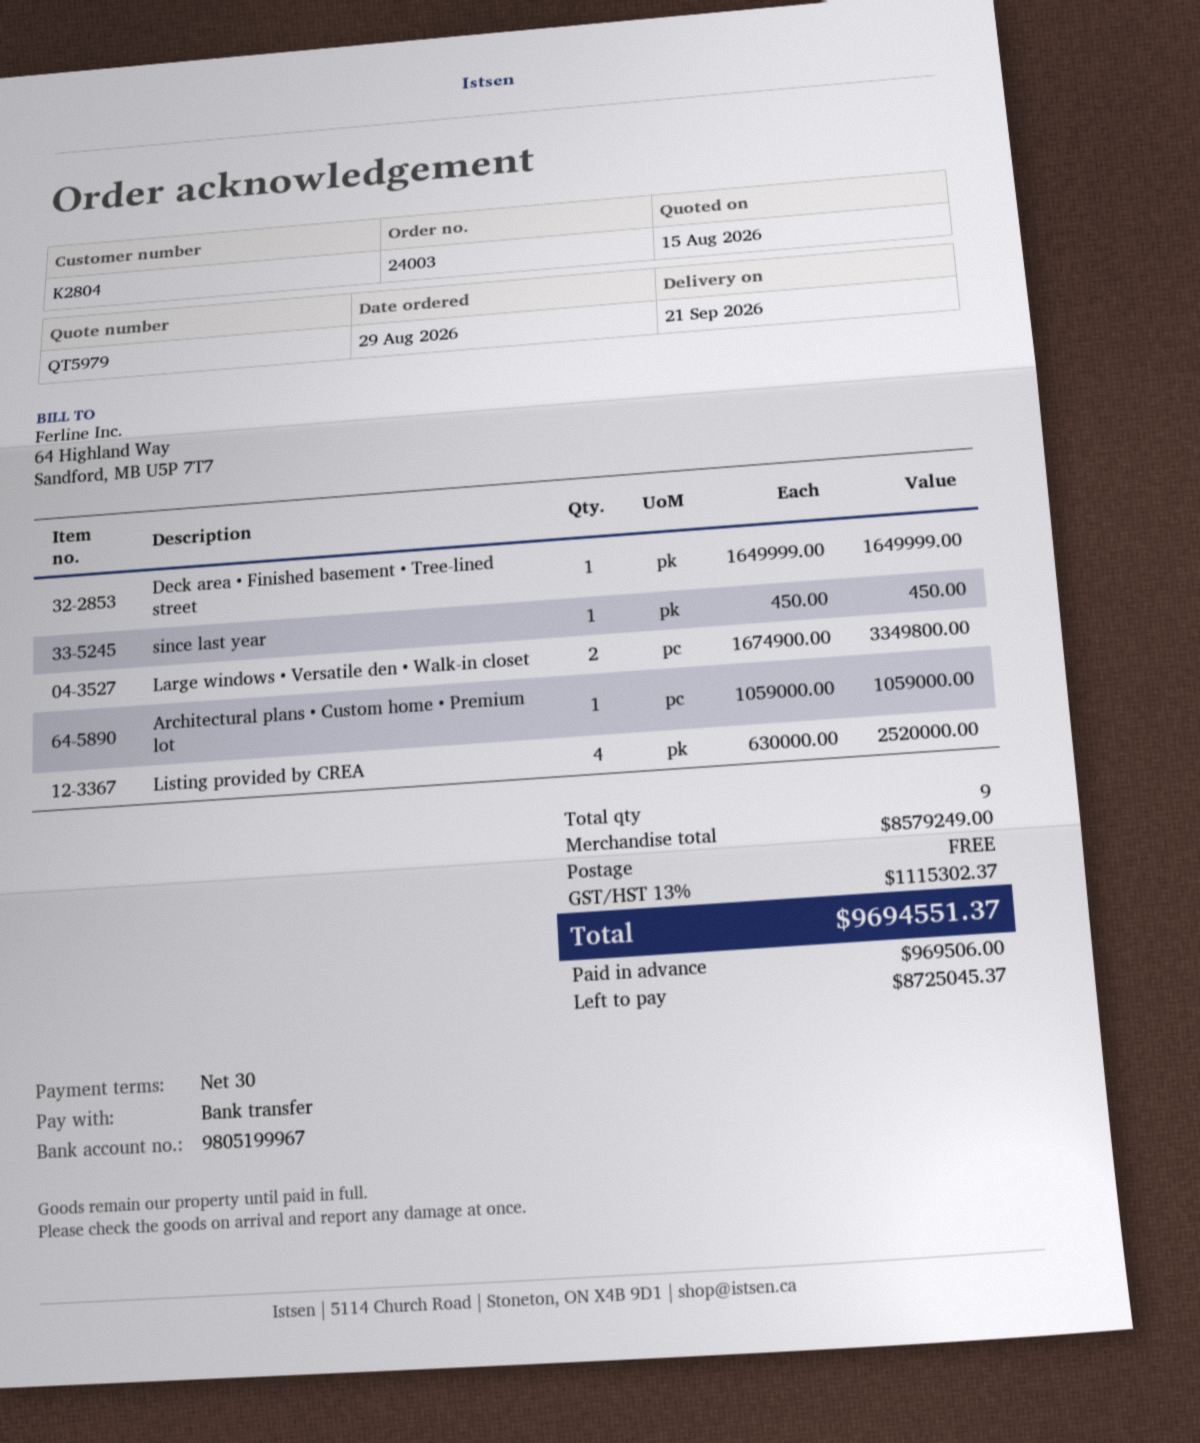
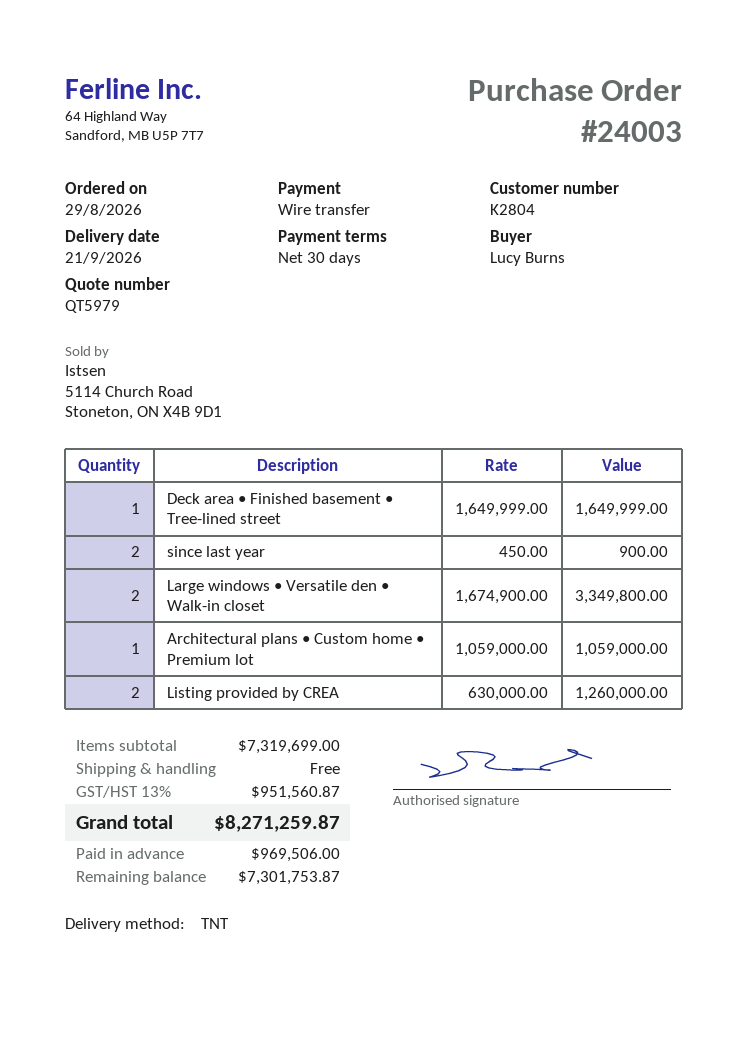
since last year: 1 x 450.00 = 450.00 -> 2 x 450.00 = 900.00
Listing provided by CREA: 4 x 630000.00 = 2520000.00 -> 2 x 630000.00 = 1260000.00
subtotal: 8579249.00 -> 7319699.00
tax: 13% = 1115302.37 -> 13% = 951560.87
total: 9694551.37 -> 8271259.87
balance: 8725045.37 -> 7301753.87

